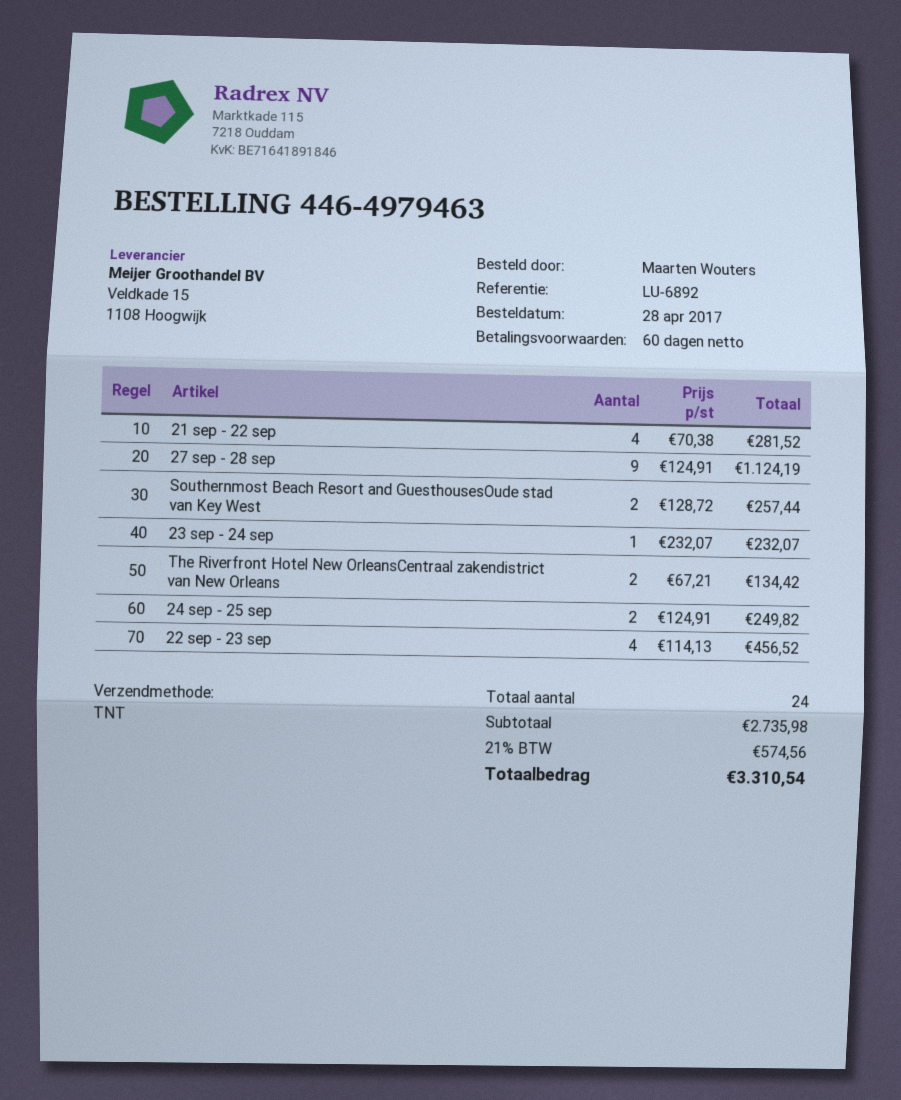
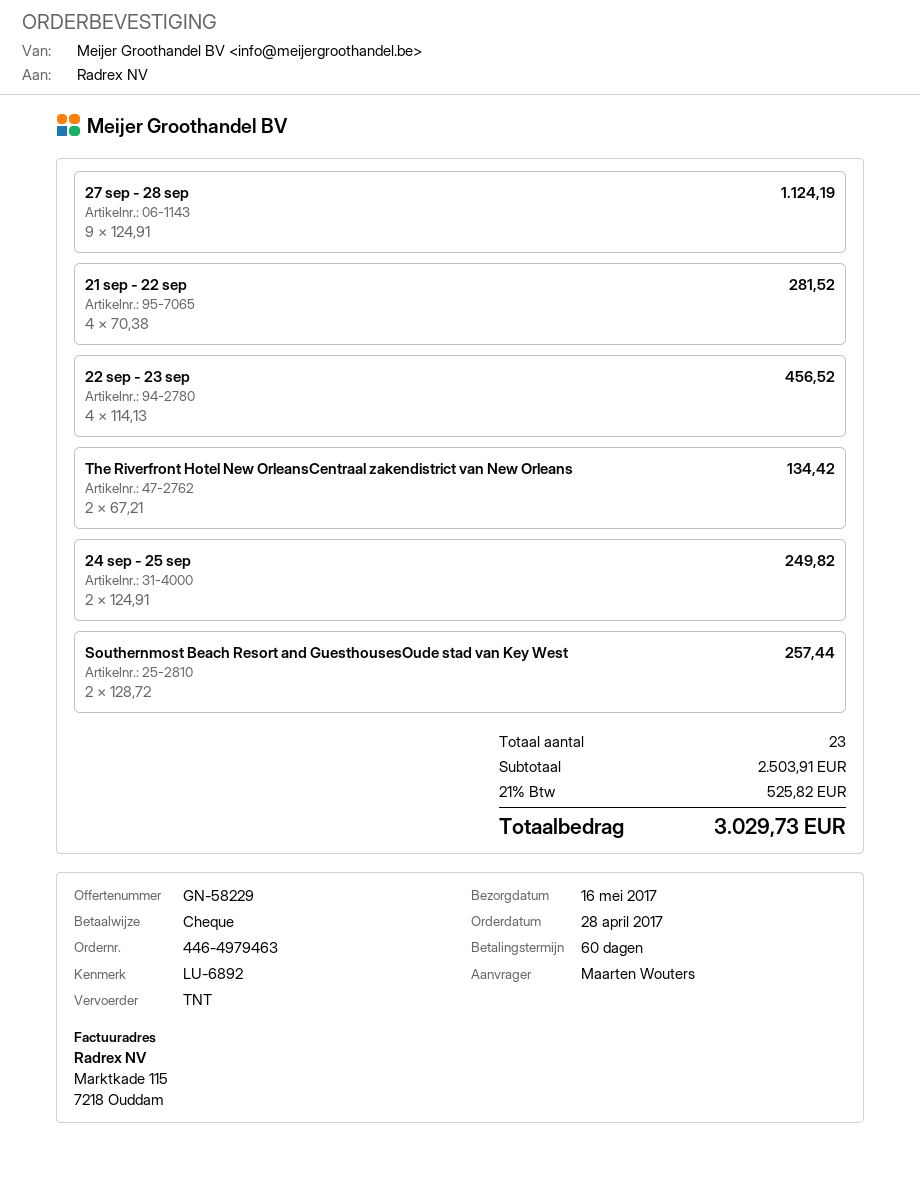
23 sep - 24 sep: 1 x 232.07 = 232.07 -> none
total quantity: 24 -> 23
subtotal: 2735.98 -> 2503.91
tax: 21% = 574.56 -> 21% = 525.82
total: 3310.54 -> 3029.73

